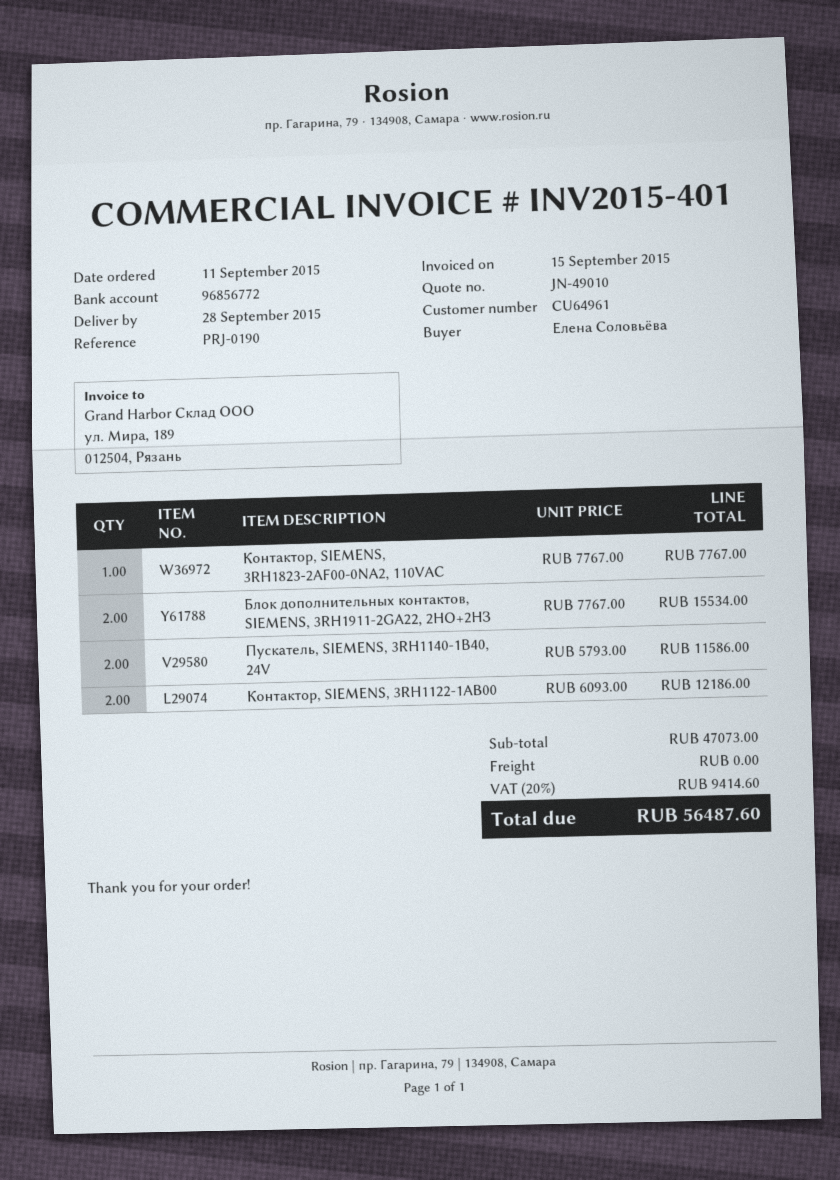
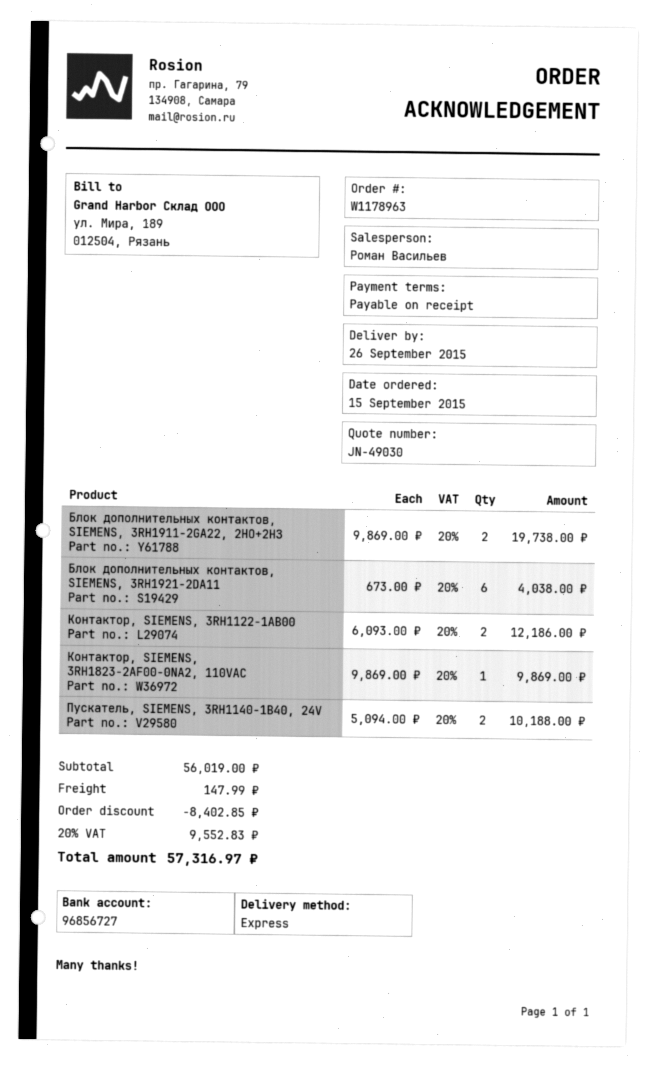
quote number: JN-49010 -> JN-49030
order date: 2015-09-11 -> 2015-09-15
delivery date: 2015-09-28 -> 2015-09-26
bank account: 96856772 -> 96856727
Контактор, SIEMENS, 3RH1823-2AF00-0NA2, 110VAC: 1 x 7767.00 = 7767.00 -> 1 x 9869.00 = 9869.00
Блок дополнительных контактов, SIEMENS, 3RH1911-2GA22, 2НО+2НЗ: 2 x 7767.00 = 15534.00 -> 2 x 9869.00 = 19738.00
Пускатель, SIEMENS, 3RH1140-1B40, 24V: 2 x 5793.00 = 11586.00 -> 2 x 5094.00 = 10188.00
Блок дополнительных контактов, SIEMENS, 3RH1921-2DA11: none -> 6 x 673.00 = 4038.00
subtotal: 47073.00 -> 56019.00
discount: none -> 8402.85
shipping: 0.00 -> 147.99
tax: 20% = 9414.60 -> 20% = 9552.83
total: 56487.60 -> 57316.97

